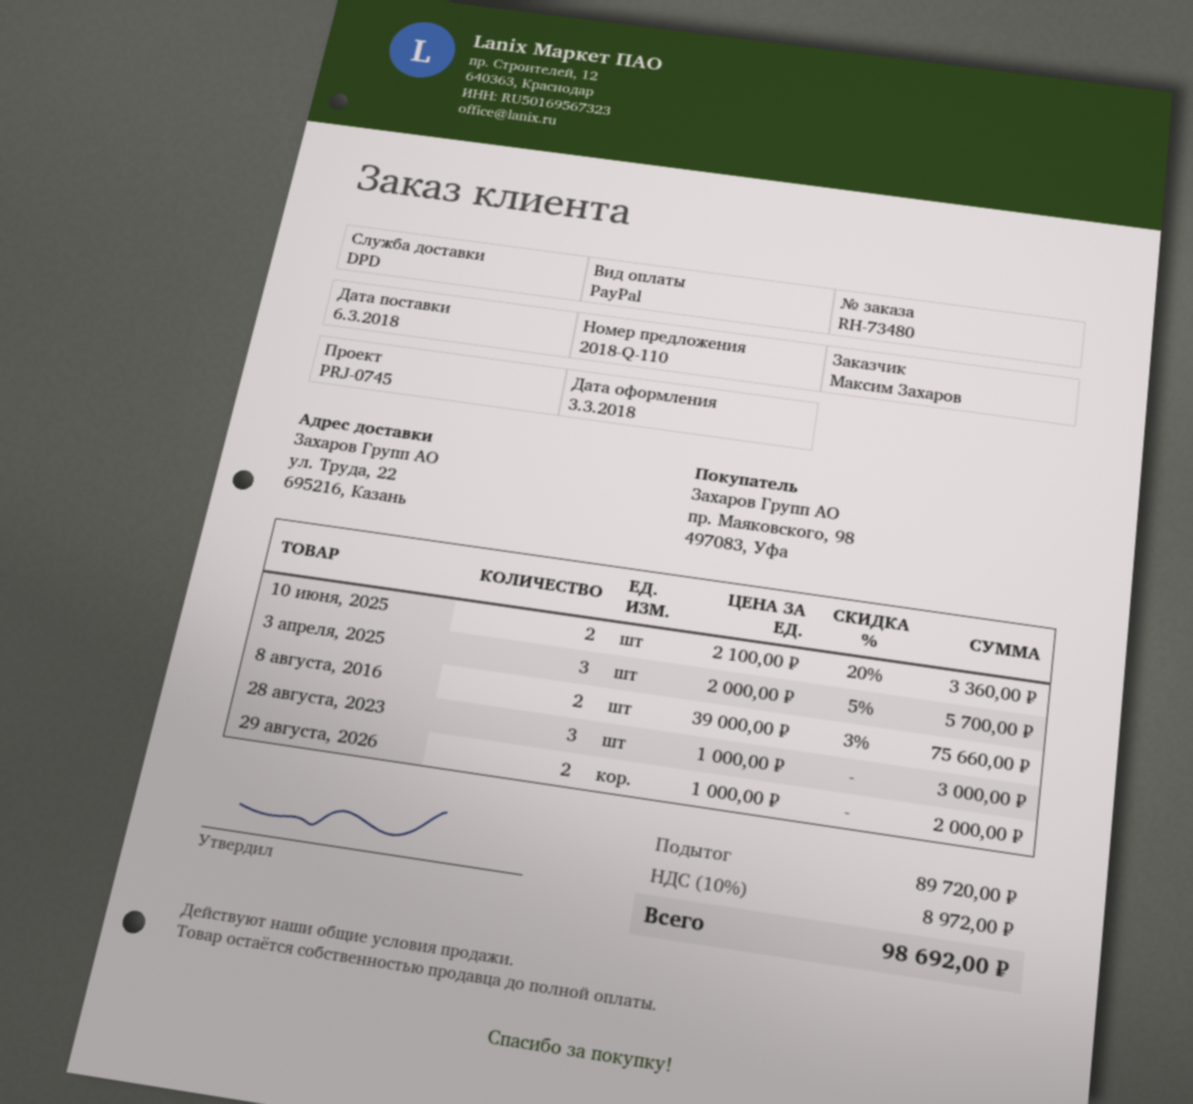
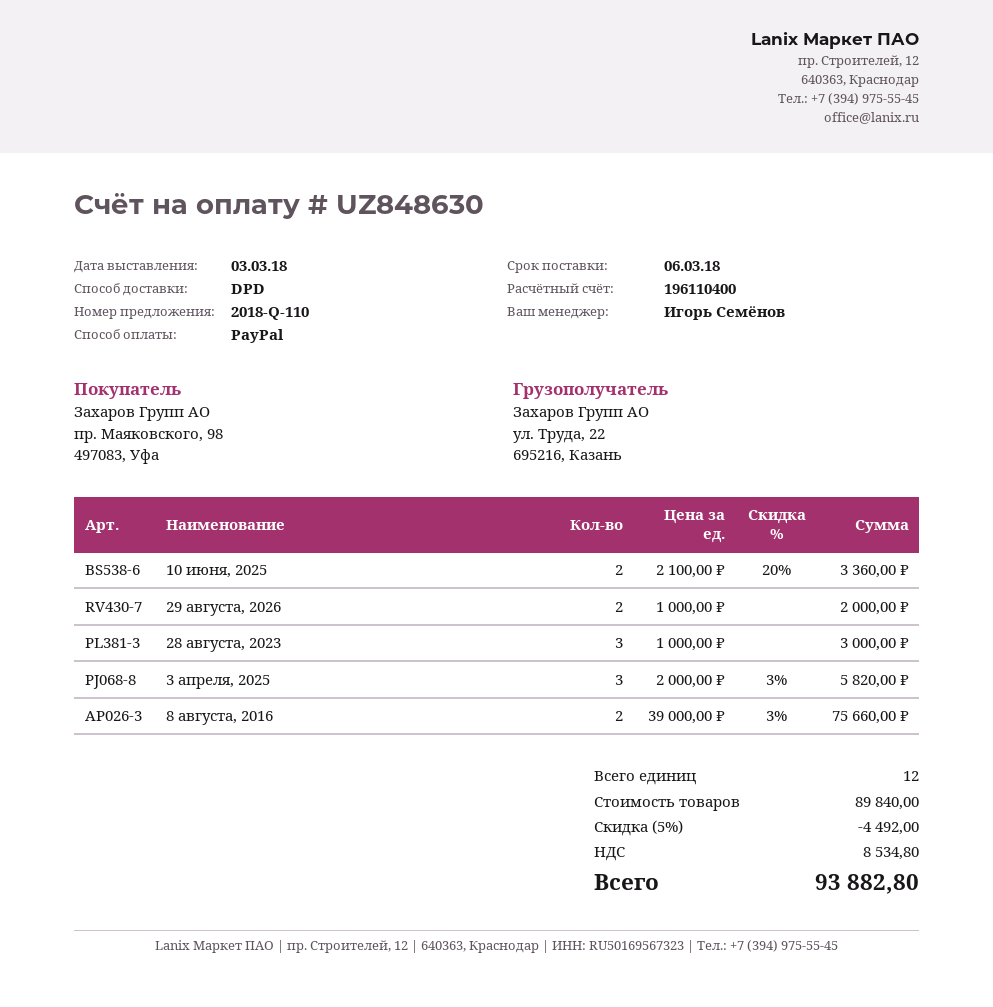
3 апреля, 2025: 3 x 2000.00 - 5% = 5700.00 -> 3 x 2000.00 - 3% = 5820.00
subtotal: 89720.00 -> 89840.00
discount: none -> 5% = 4492.00
tax: 8972.00 -> 8534.80
total: 98692.00 -> 93882.80

